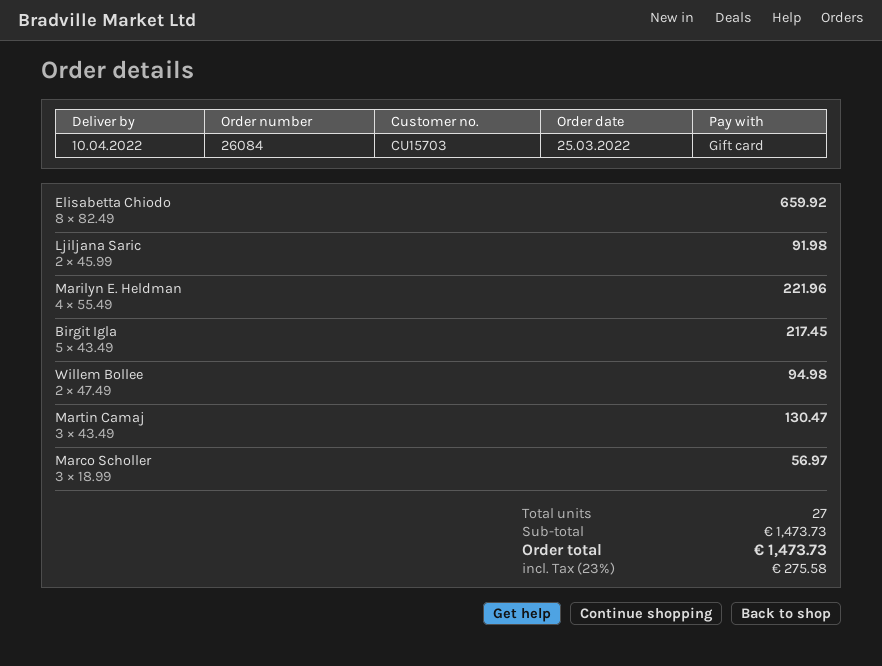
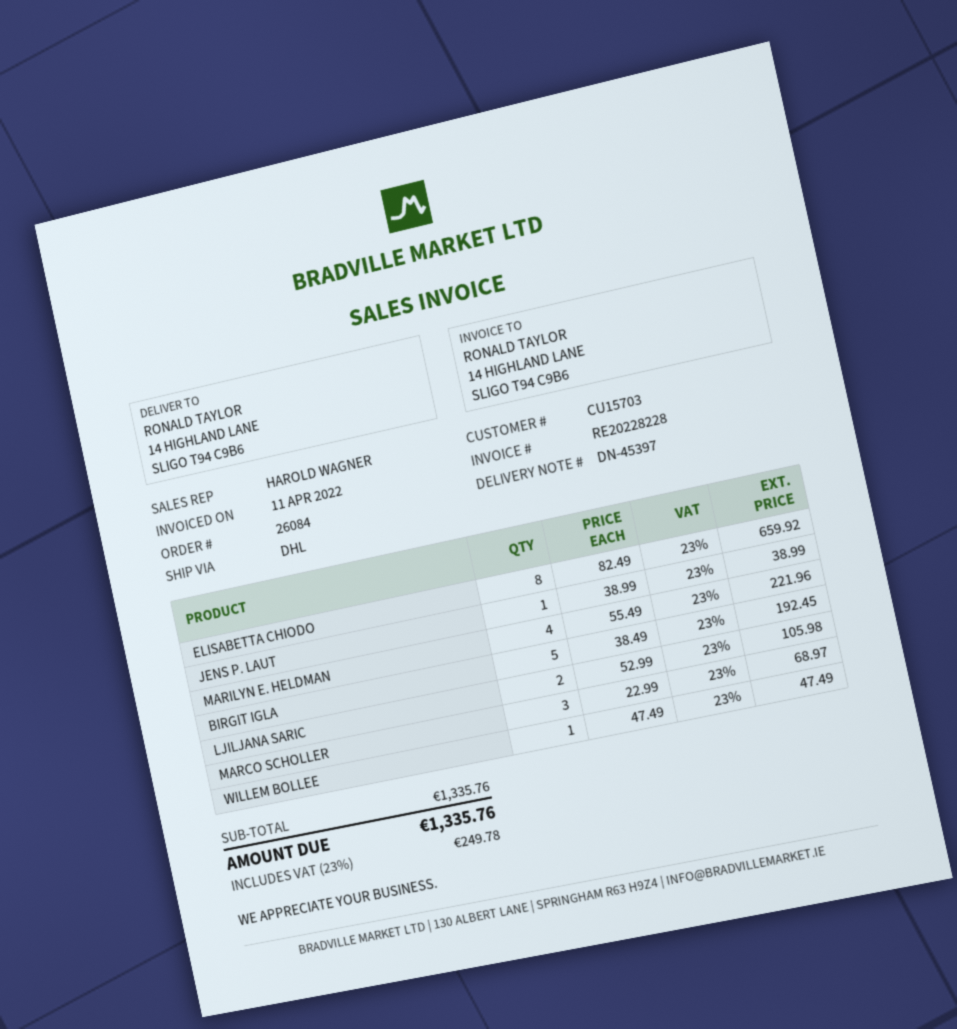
Ljiljana Saric: 2 x 45.99 = 91.98 -> 2 x 52.99 = 105.98
Birgit Igla: 5 x 43.49 = 217.45 -> 5 x 38.49 = 192.45
Willem Bollee: 2 x 47.49 = 94.98 -> 1 x 47.49 = 47.49
Martin Camaj: 3 x 43.49 = 130.47 -> none
Marco Scholler: 3 x 18.99 = 56.97 -> 3 x 22.99 = 68.97
JENS P. LAUT: none -> 1 x 38.99 = 38.99
subtotal: 1473.73 -> 1335.76
tax: 23% = 275.58 -> 23% = 249.78
total: 1473.73 -> 1335.76

